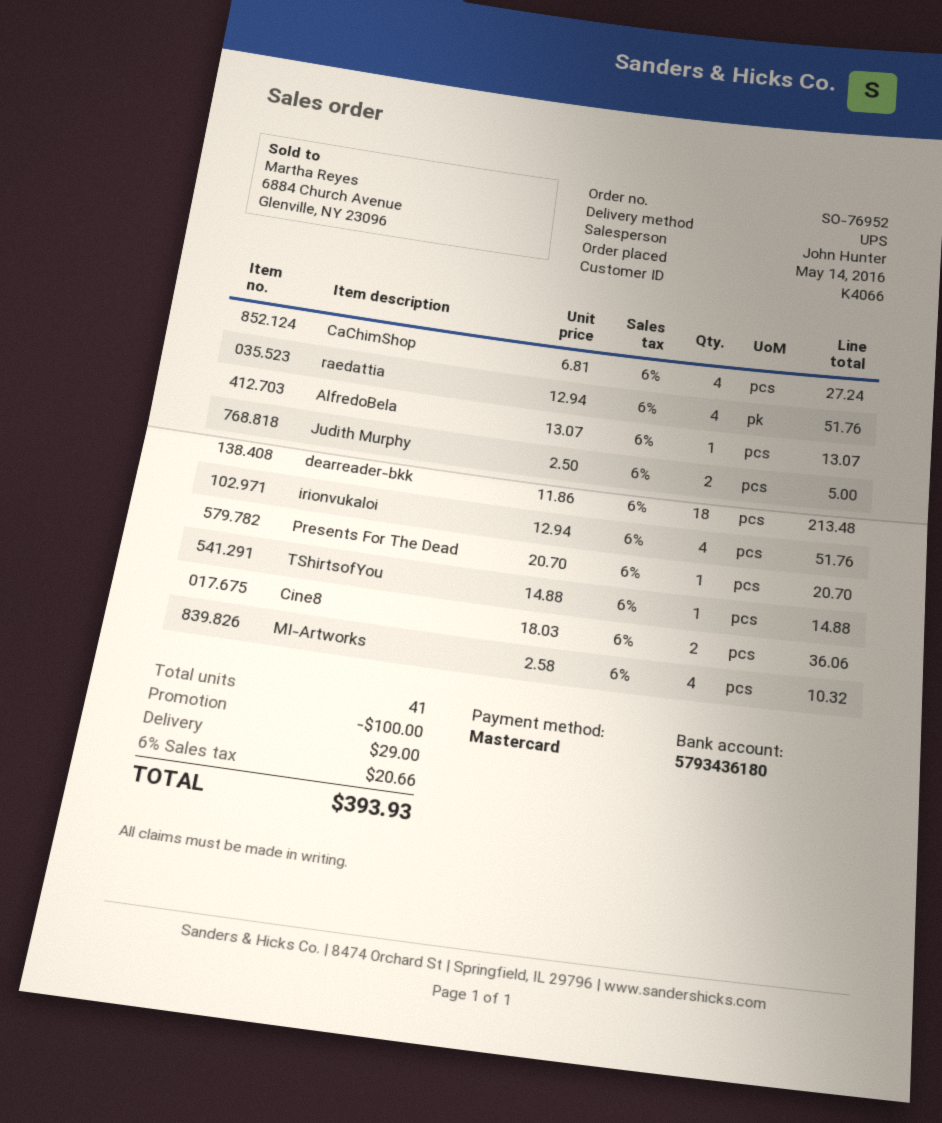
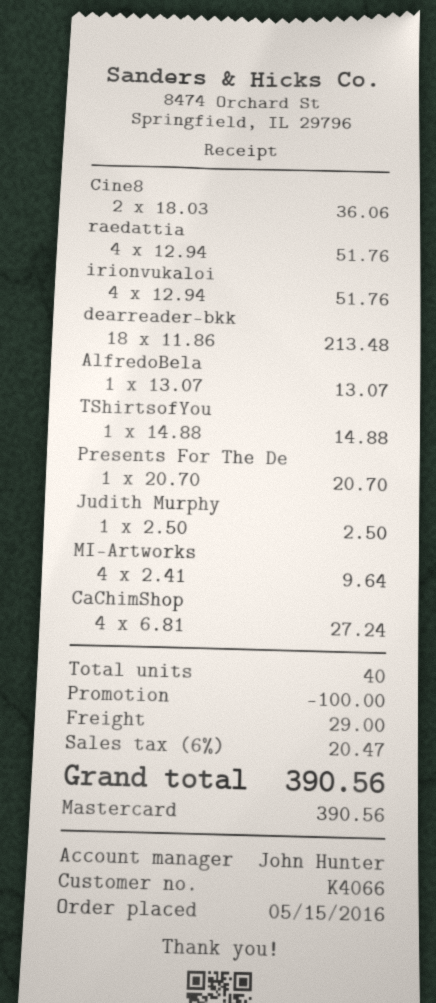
order date: 2016-05-14 -> 2016-05-15
Judith Murphy: 2 x 2.50 = 5.00 -> 1 x 2.50 = 2.50
MI-Artworks: 4 x 2.58 = 10.32 -> 4 x 2.41 = 9.64
total quantity: 41 -> 40
tax: 6% = 20.66 -> 6% = 20.47
total: 393.93 -> 390.56

